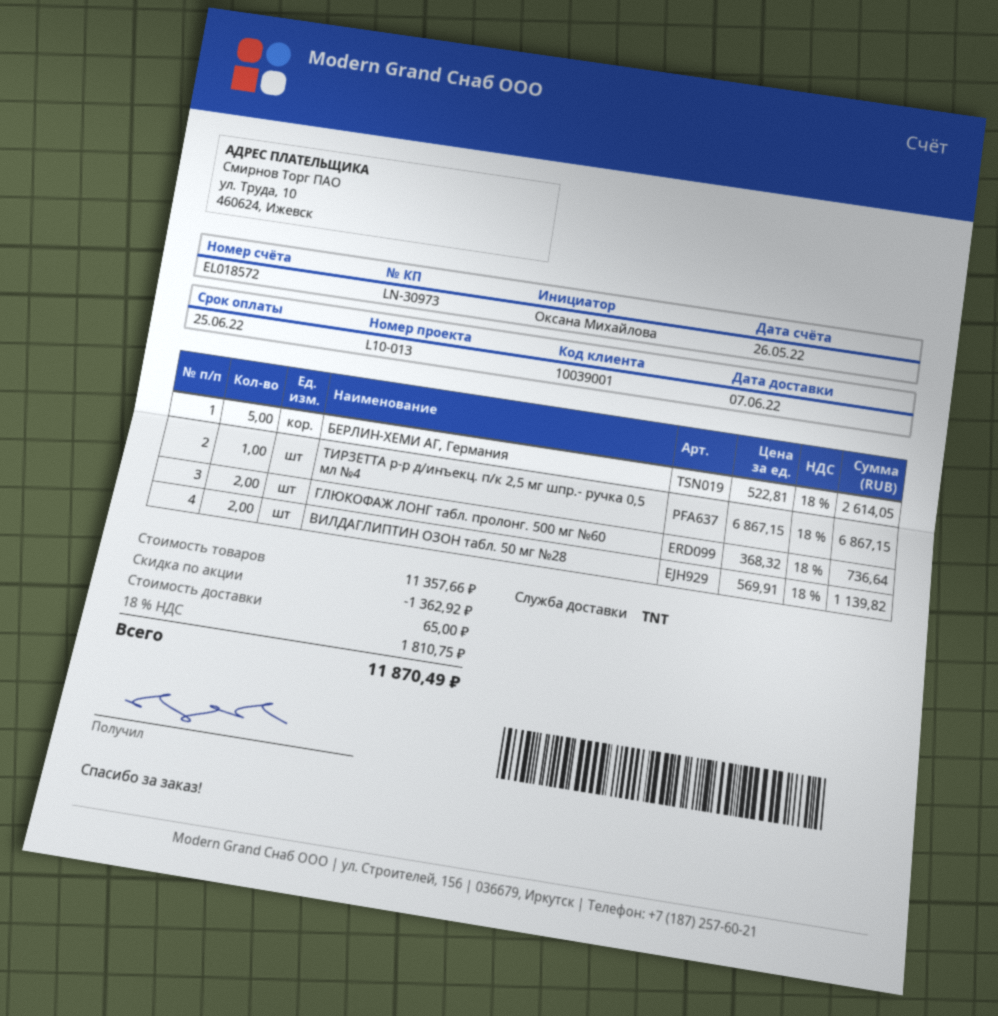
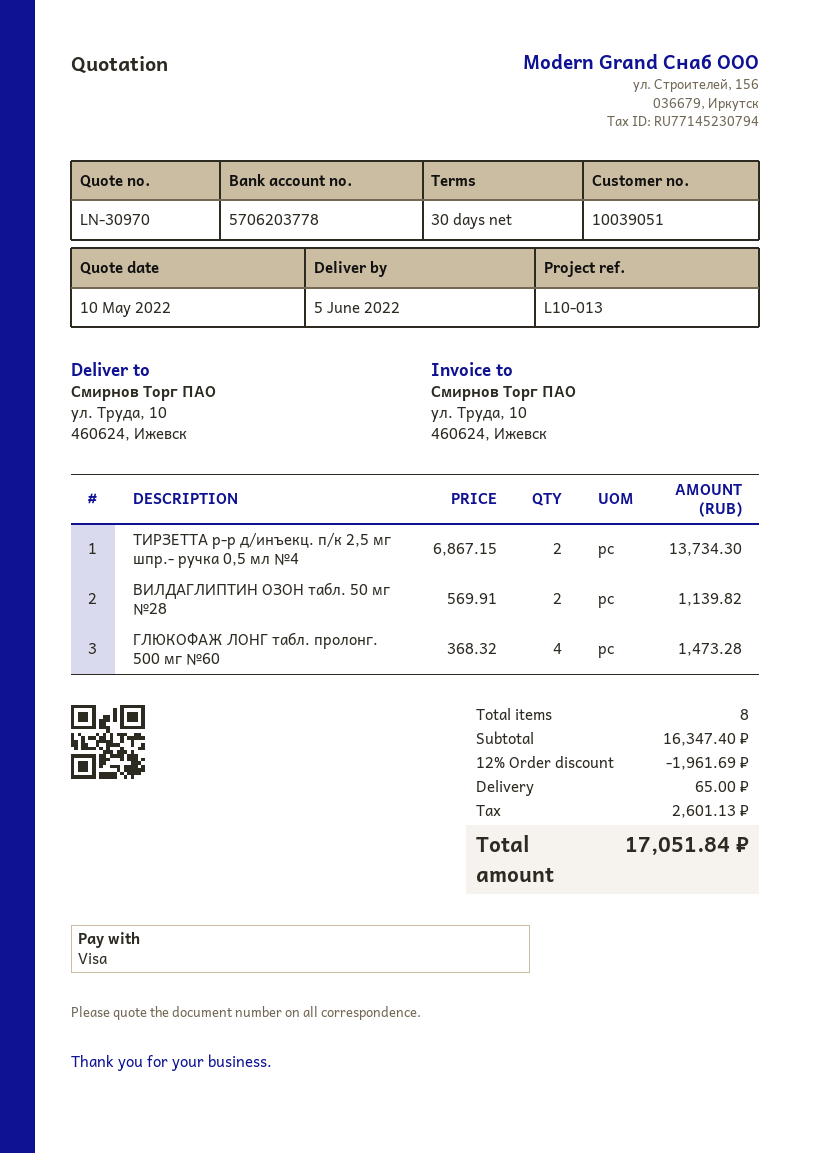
quote number: LN-30973 -> LN-30970
delivery date: 2022-06-07 -> 2022-06-05
customer number: 10039001 -> 10039051
БЕРЛИН-ХЕМИ АГ, Германия: 5 x 522.81 = 2614.05 -> none
ТИРЗЕТТА р-р д/инъекц. п/к 2,5 мг шпр.- ручка 0,5 мл №4: 1 x 6867.15 = 6867.15 -> 2 x 6867.15 = 13734.30
ГЛЮКОФАЖ ЛОНГ табл. пролонг. 500 мг №60: 2 x 368.32 = 736.64 -> 4 x 368.32 = 1473.28
subtotal: 11357.66 -> 16347.40
discount: 1362.92 -> 1961.69
tax: 1810.75 -> 2601.13
total: 11870.49 -> 17051.84

